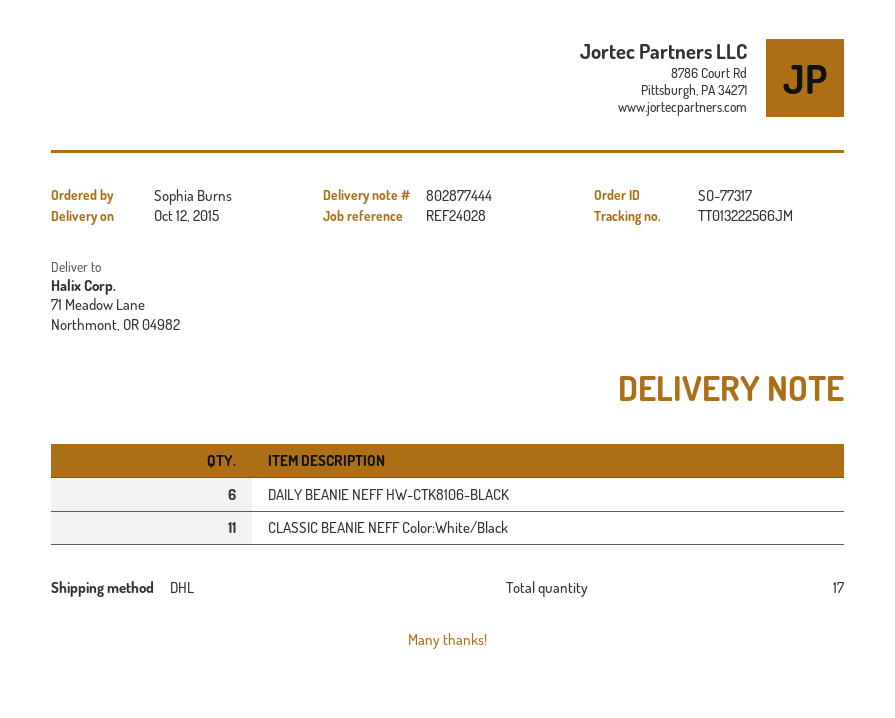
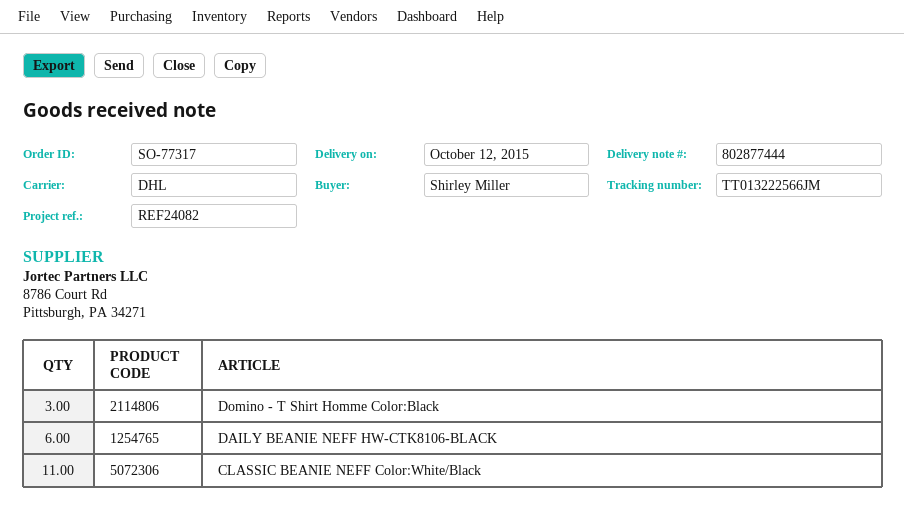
reference: REF24028 -> REF24082
ordered by: Sophia Burns -> Shirley Miller
Domino - T Shirt Homme Color:Black: none -> 3

